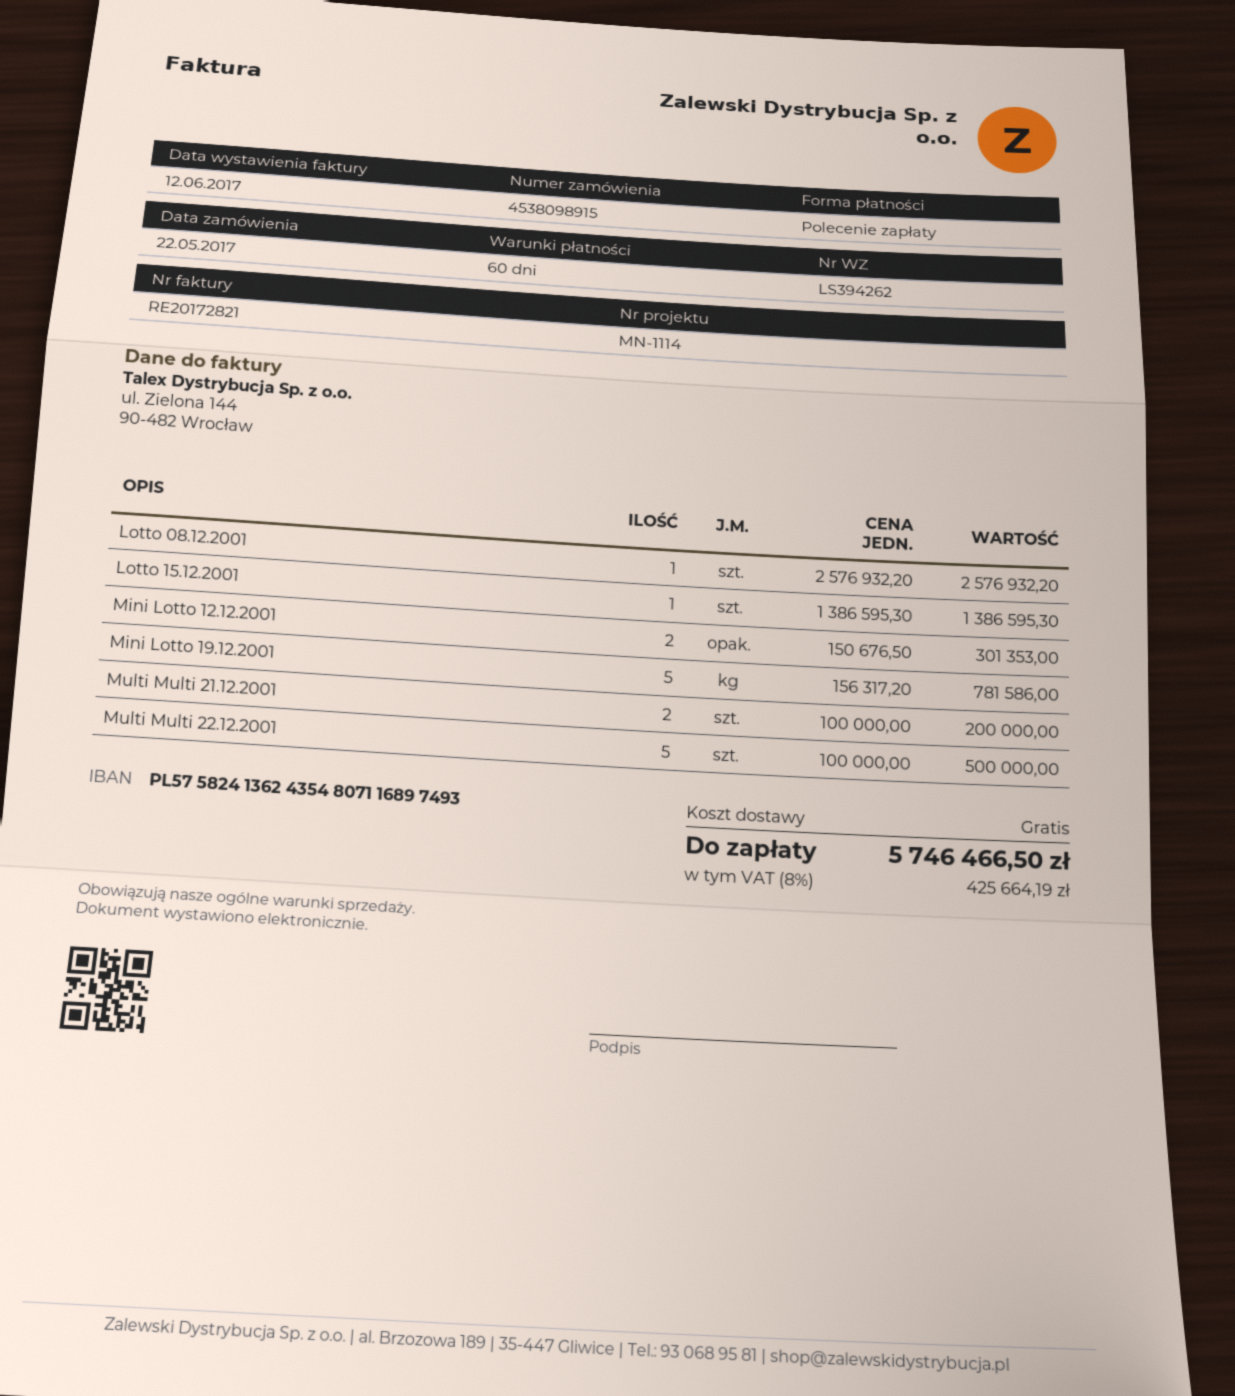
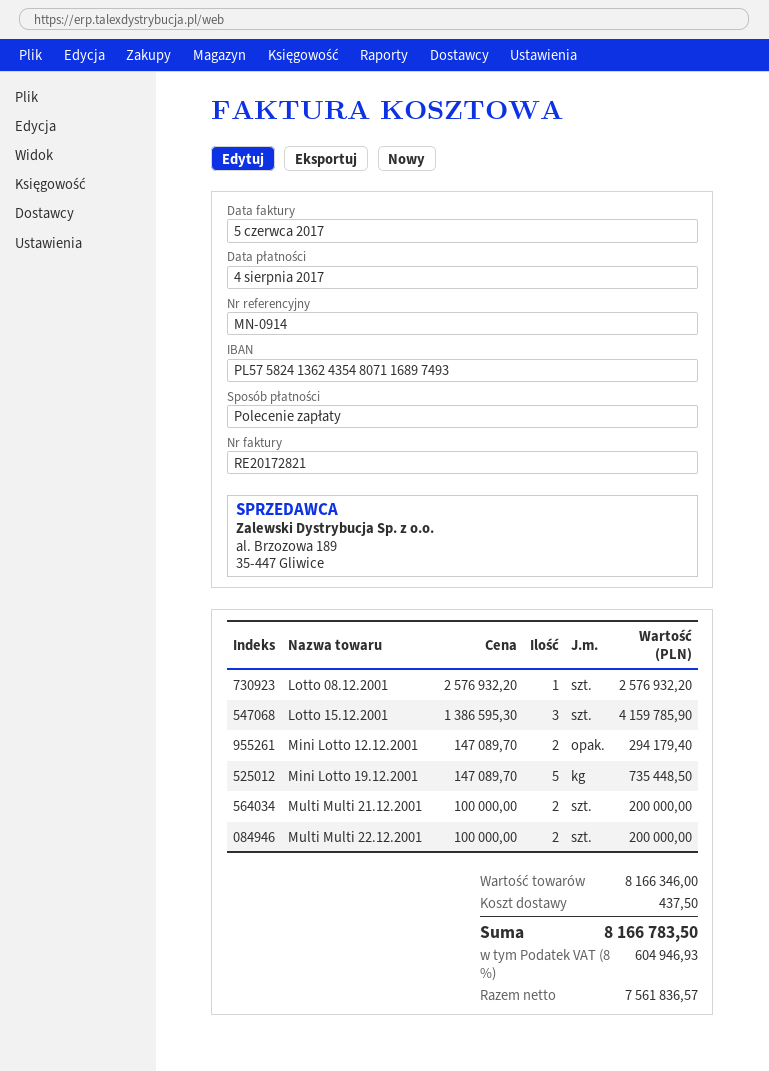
invoice date: 2017-06-12 -> 2017-06-05
reference: MN-1114 -> MN-0914
Lotto 15.12.2001: 1 x 1386595.30 = 1386595.30 -> 3 x 1386595.30 = 4159785.90
Mini Lotto 12.12.2001: 2 x 150676.50 = 301353.00 -> 2 x 147089.70 = 294179.40
Mini Lotto 19.12.2001: 5 x 156317.20 = 781586.00 -> 5 x 147089.70 = 735448.50
Multi Multi 22.12.2001: 5 x 100000.00 = 500000.00 -> 2 x 100000.00 = 200000.00
shipping: 0.00 -> 437.50
tax: 8% = 425664.19 -> 8% = 604946.93
total: 5746466.50 -> 8166783.50

